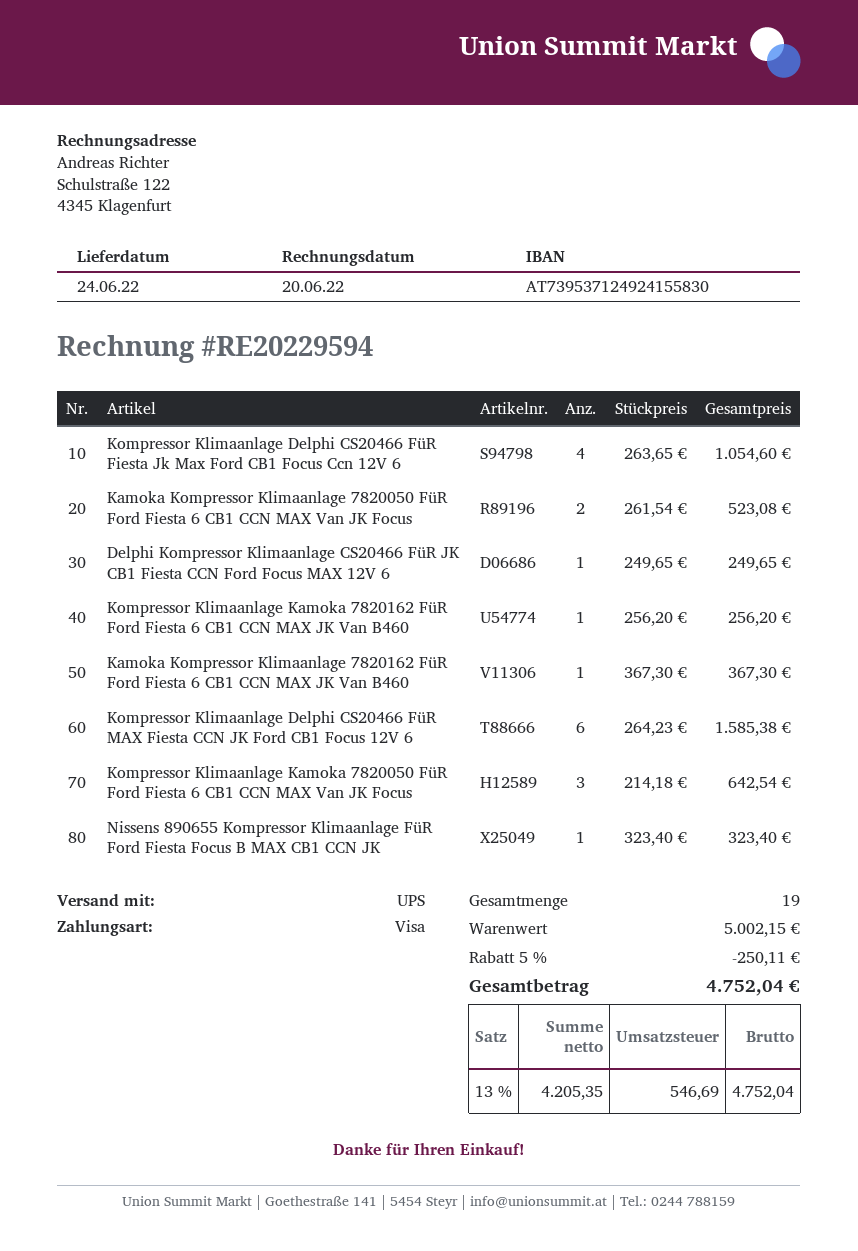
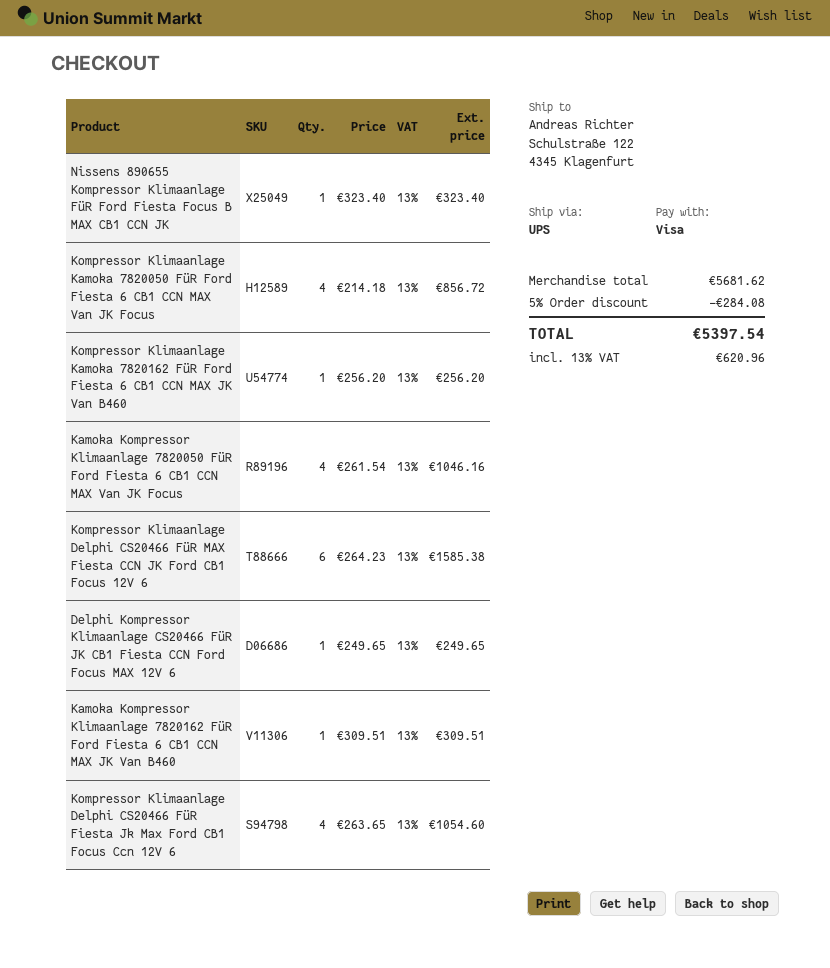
Kamoka Kompressor Klimaanlage 7820050 FüR Ford Fiesta 6 CB1 CCN MAX Van JK Focus: 2 x 261.54 = 523.08 -> 4 x 261.54 = 1046.16
Kamoka Kompressor Klimaanlage 7820162 FüR Ford Fiesta 6 CB1 CCN MAX JK Van B460: 1 x 367.30 = 367.30 -> 1 x 309.51 = 309.51
Kompressor Klimaanlage Kamoka 7820050 FüR Ford Fiesta 6 CB1 CCN MAX Van JK Focus: 3 x 214.18 = 642.54 -> 4 x 214.18 = 856.72
subtotal: 5002.15 -> 5681.62
discount: 5% = 250.11 -> 5% = 284.08
tax: 13% = 546.69 -> 13% = 620.96
total: 4752.04 -> 5397.54

